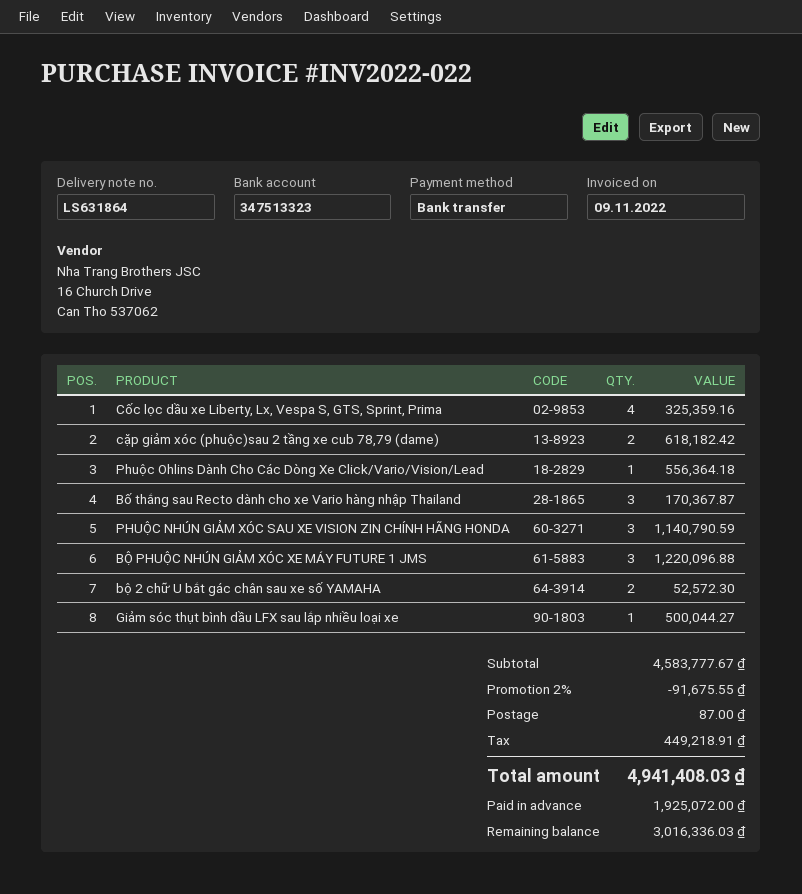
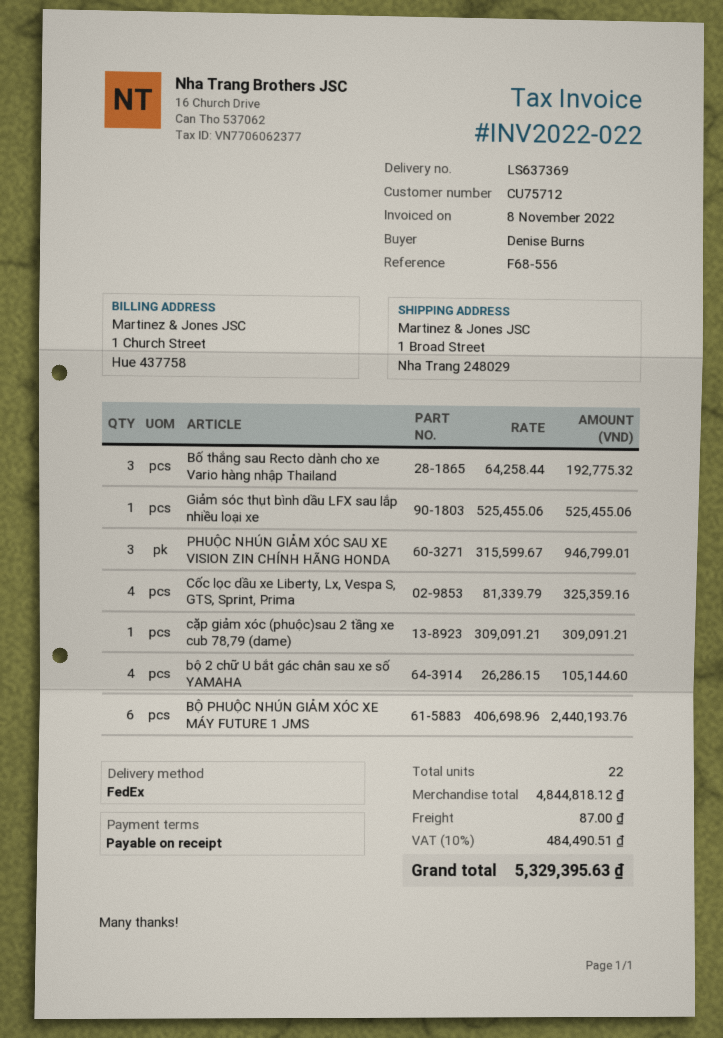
delivery note number: LS631864 -> LS637369
invoice date: 2022-11-09 -> 2022-11-08
cặp giảm xóc (phuộc)sau 2 tầng xe cub 78,79 (dame): 2 for 618182.42 -> 1 for 309091.21
Phuộc Ohlins Dành Cho Các Dòng Xe Click/Vario/Vision/Lead: 1 for 556364.18 -> none
Bố thắng sau Recto dành cho xe Vario hàng nhập Thailand: 3 for 170367.87 -> 3 for 192775.32
PHUỘC NHÚN GIẢM XÓC SAU XE VISION ZIN CHÍNH HÃNG HONDA: 3 for 1140790.59 -> 3 for 946799.01
BỘ PHUỘC NHÚN GIẢM XÓC XE MÁY FUTURE 1 JMS: 3 for 1220096.88 -> 6 for 2440193.76
bộ 2 chữ U bắt gác chân sau xe số YAMAHA: 2 for 52572.30 -> 4 for 105144.60
Giảm sóc thụt bình dầu LFX sau lắp nhiều loại xe: 1 for 500044.27 -> 1 for 525455.06
subtotal: 4583777.67 -> 4844818.12
discount: 2% = 91675.55 -> none
tax: 449218.91 -> 484490.51
total: 4941408.03 -> 5329395.63

